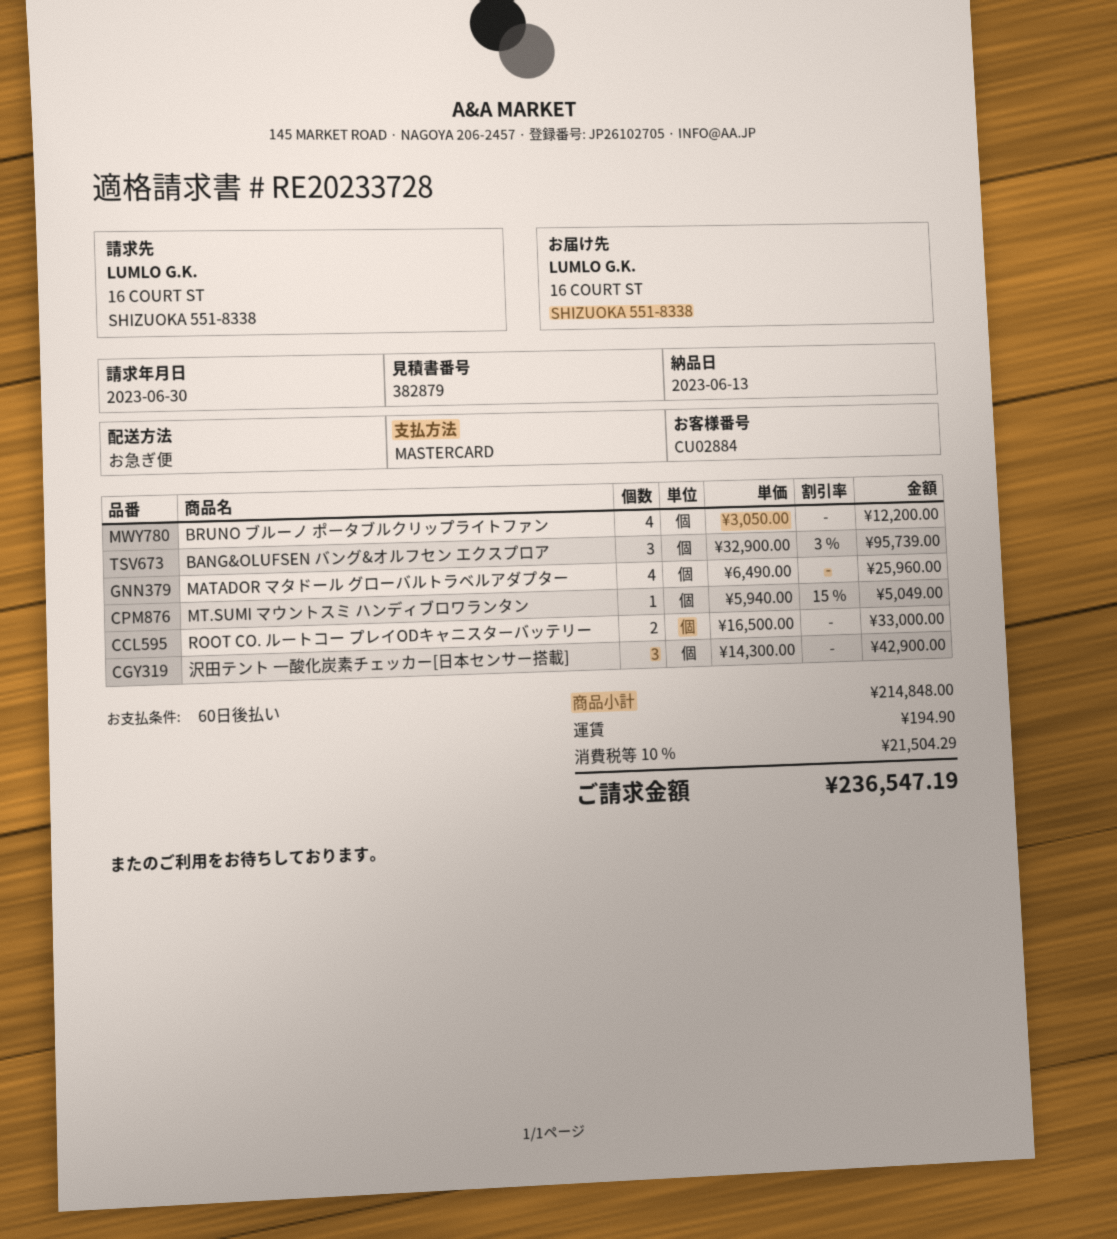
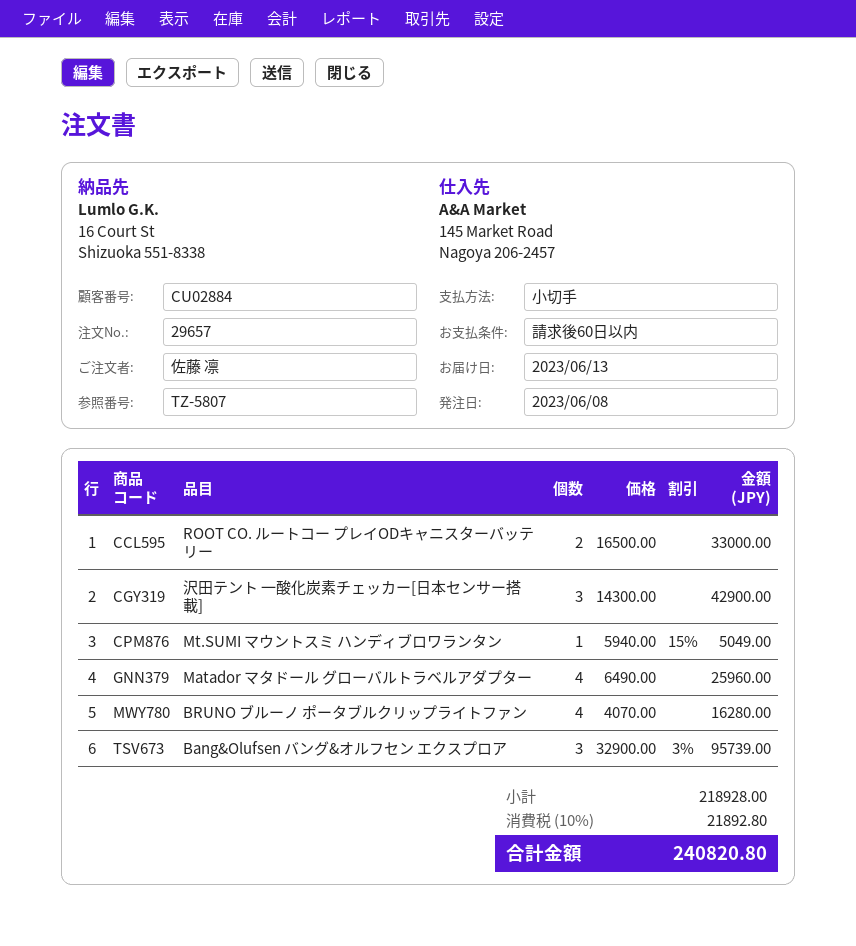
payment method: Mastercard -> cheque
BRUNO ブルーノ ポータブルクリップライトファン: 4 x 3050.00 = 12200.00 -> 4 x 4070.00 = 16280.00
subtotal: 214848.00 -> 218928.00
shipping: 194.90 -> none
tax: 10% = 21504.29 -> 10% = 21892.80
total: 236547.19 -> 240820.80

